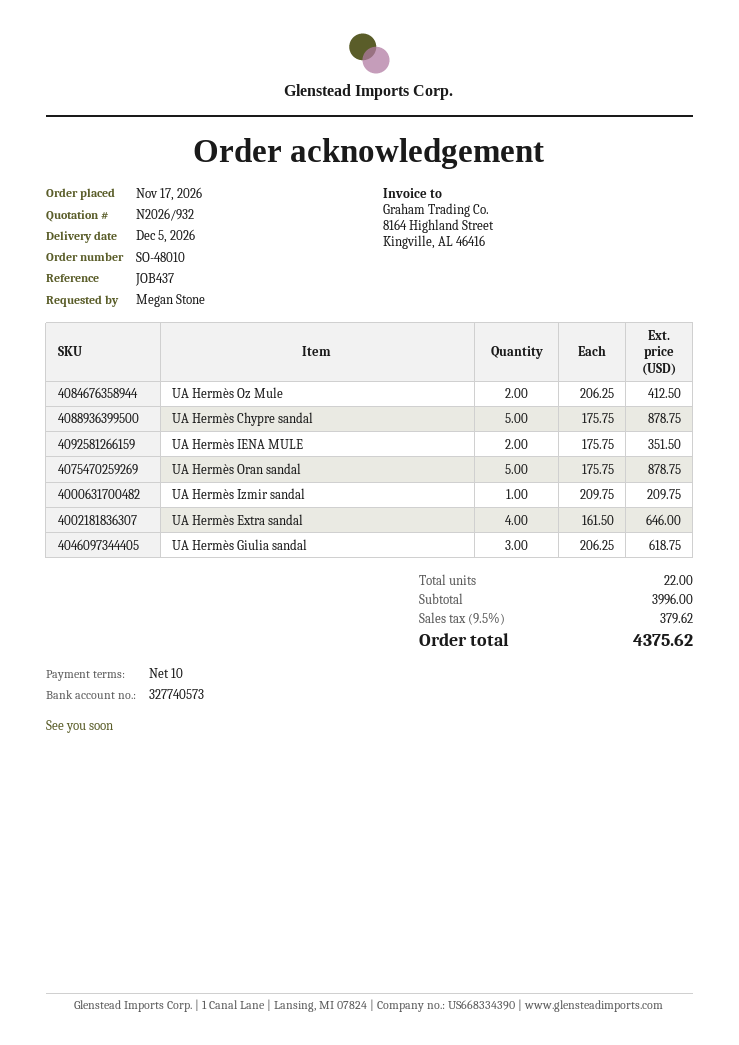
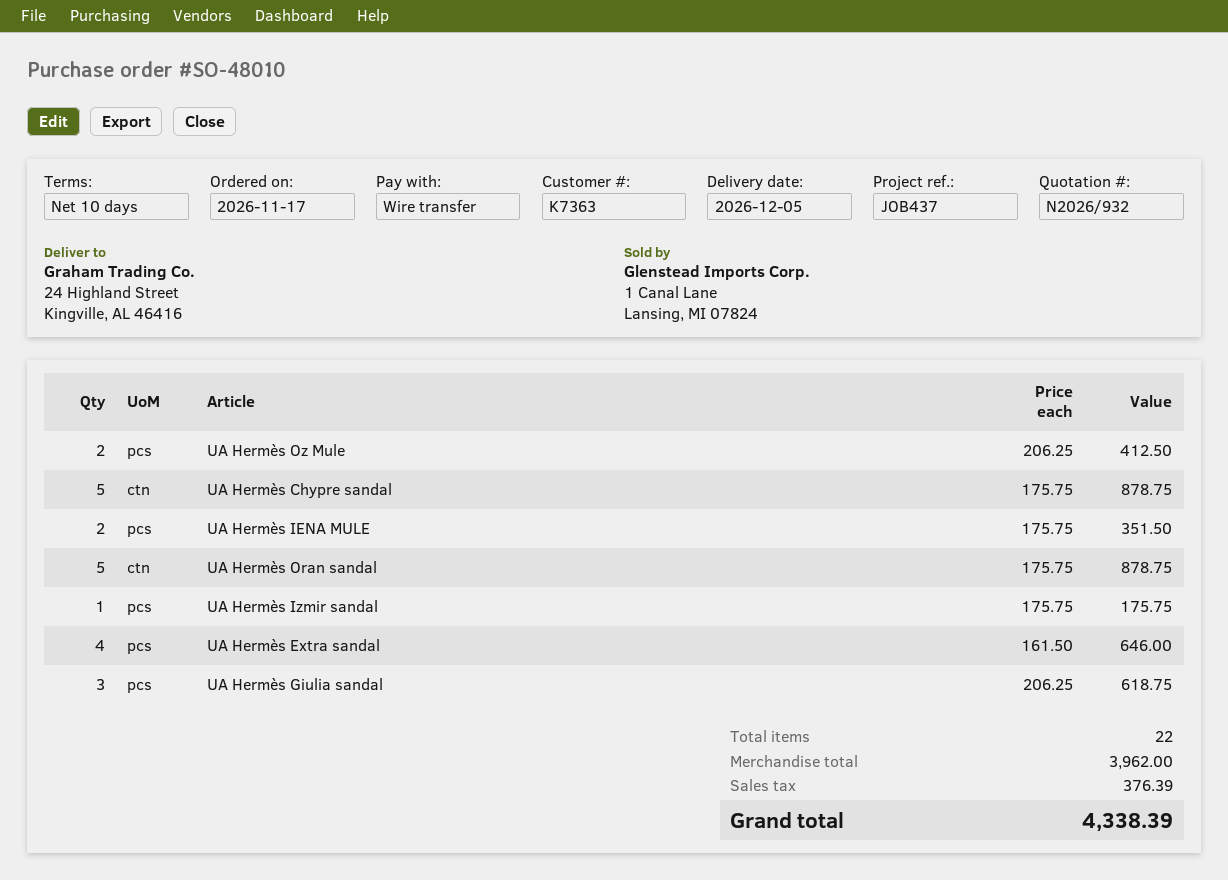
UA Hermès Izmir sandal: 1 x 209.75 = 209.75 -> 1 x 175.75 = 175.75
subtotal: 3996.00 -> 3962.00
tax: 379.62 -> 376.39
total: 4375.62 -> 4338.39

